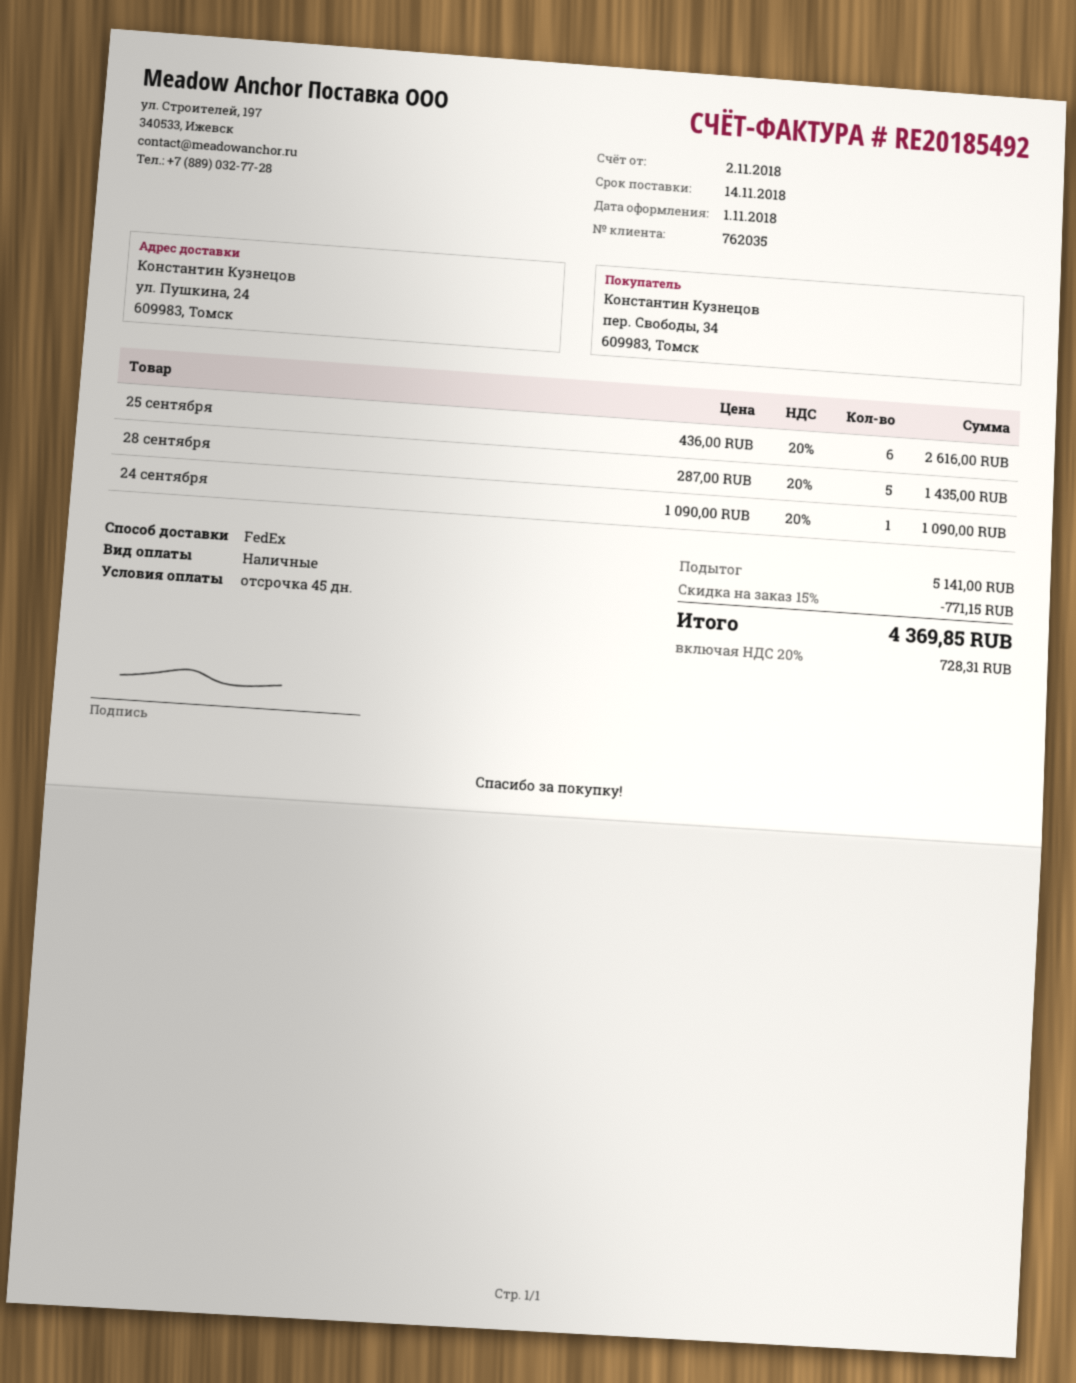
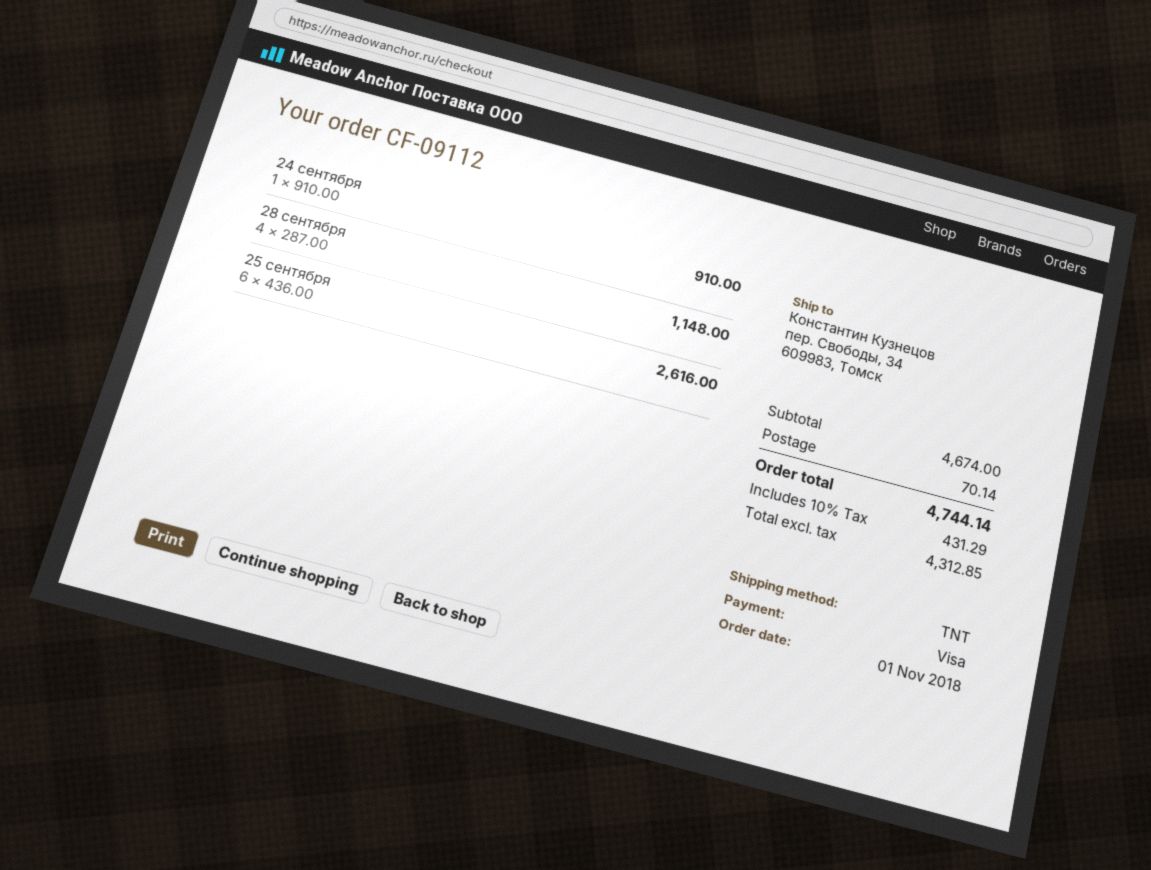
payment method: cash -> Visa
shipping method: FedEx -> TNT
ship to: ул. Пушкина, 24, 609983, Томск -> пер. Свободы, 34, 609983, Томск
28 сентября: 5 x 287.00 = 1435.00 -> 4 x 287.00 = 1148.00
24 сентября: 1 x 1090.00 = 1090.00 -> 1 x 910.00 = 910.00
subtotal: 5141.00 -> 4674.00
discount: 15% = 771.15 -> none
shipping: none -> 70.14
tax: 20% = 728.31 -> 10% = 431.29
total: 4369.85 -> 4744.14

